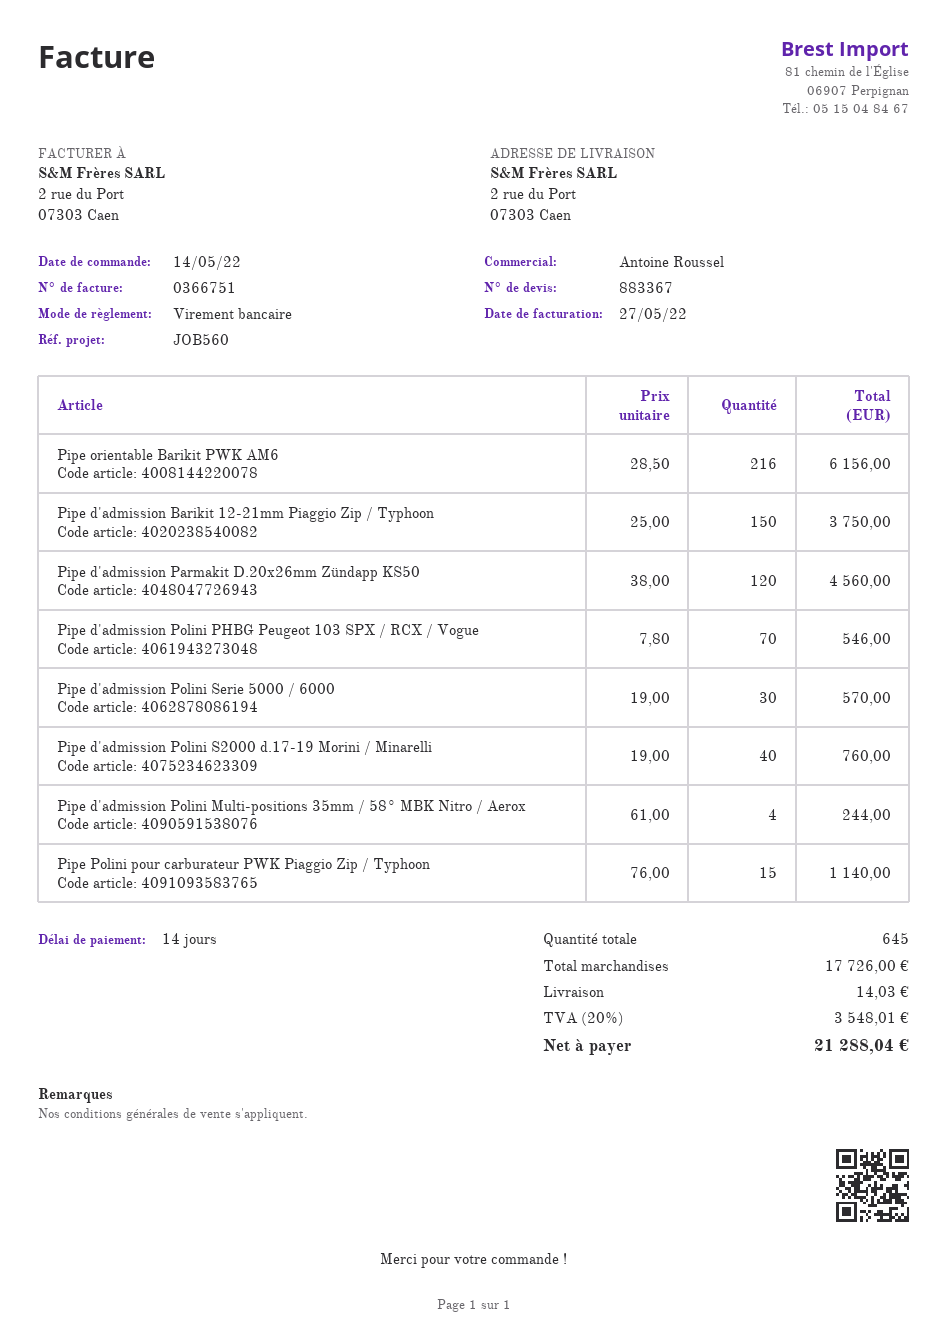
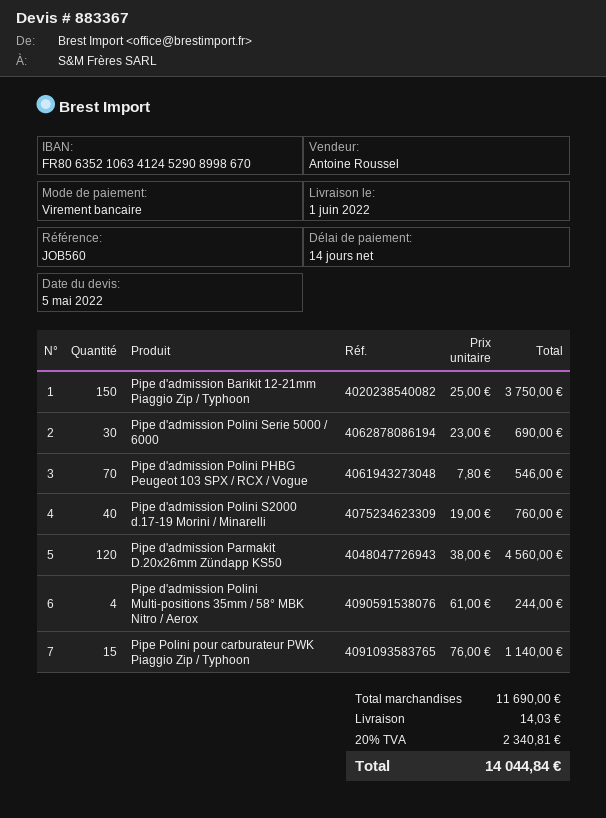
Pipe orientable Barikit PWK AM6: 216 x 28.50 = 6156.00 -> none
Pipe d'admission Polini Serie 5000 / 6000: 30 x 19.00 = 570.00 -> 30 x 23.00 = 690.00
subtotal: 17726.00 -> 11690.00
tax: 20% = 3548.01 -> 20% = 2340.81
total: 21288.04 -> 14044.84

